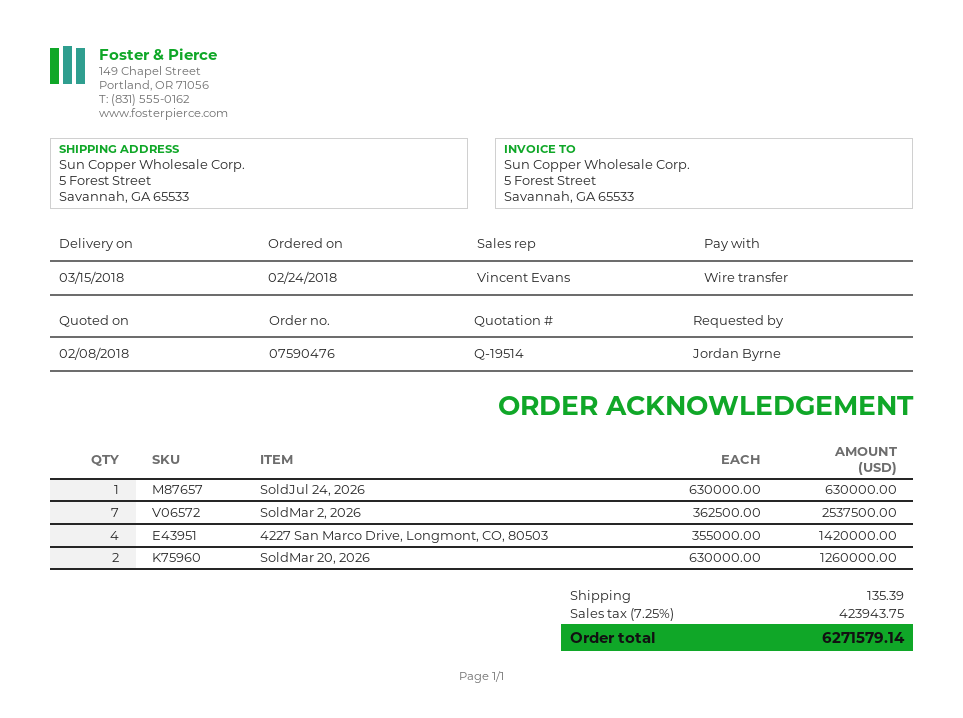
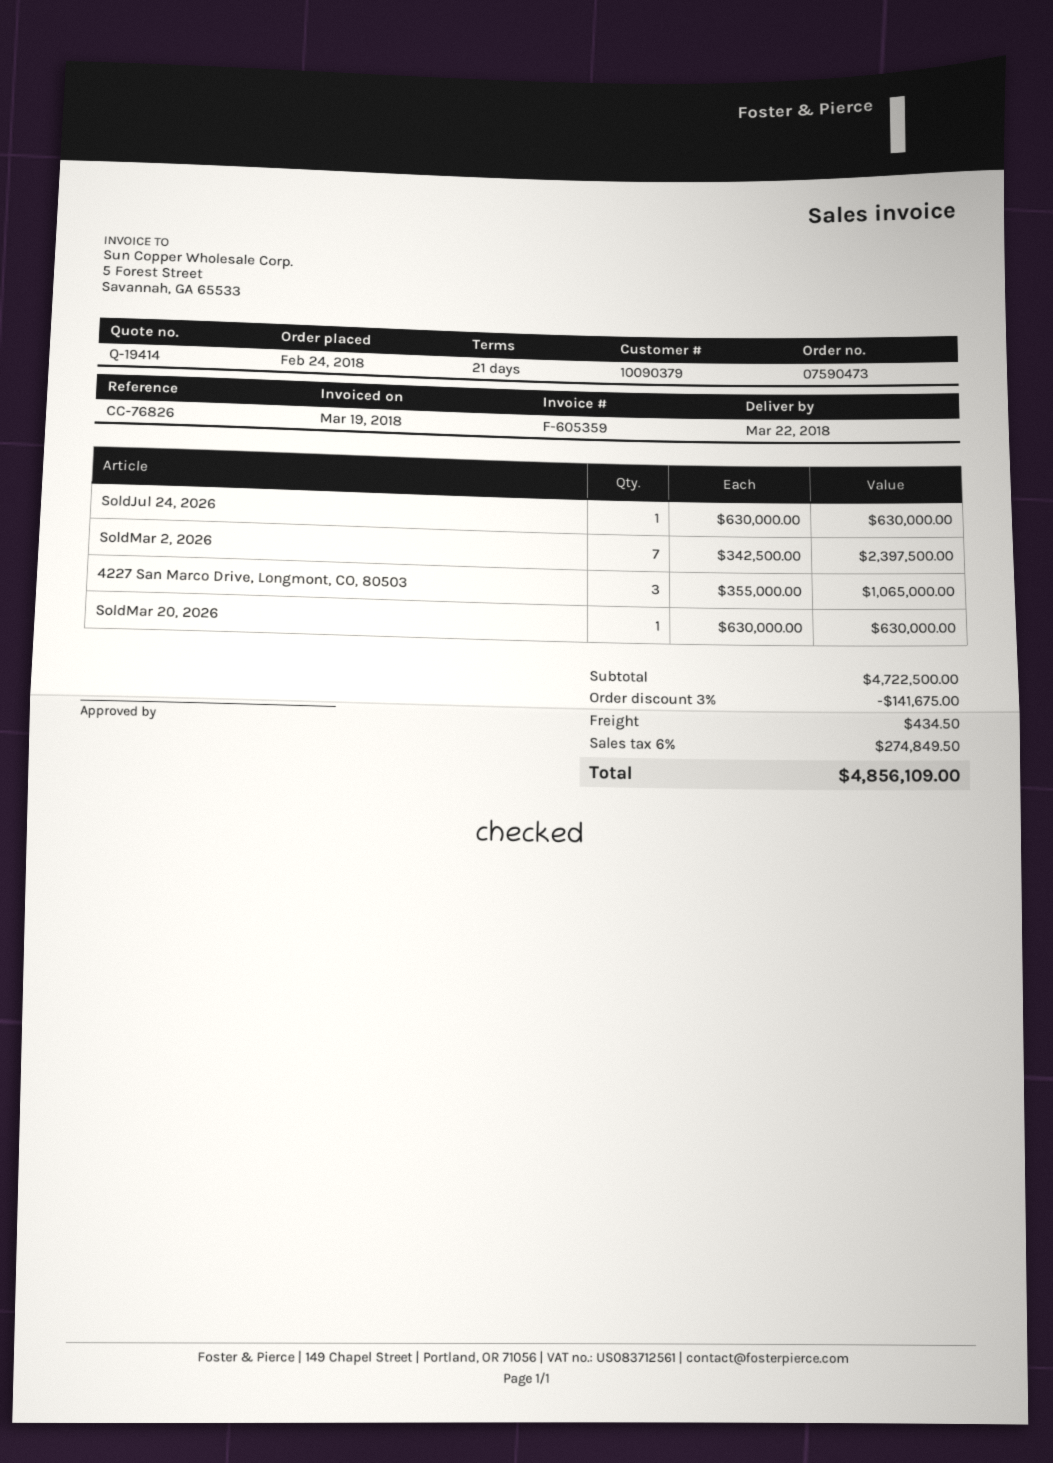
quote number: Q-19514 -> Q-19414
order number: 07590476 -> 07590473
delivery date: 2018-03-15 -> 2018-03-22
SoldMar 2, 2026: 7 x 362500.00 = 2537500.00 -> 7 x 342500.00 = 2397500.00
4227 San Marco Drive, Longmont, CO, 80503: 4 x 355000.00 = 1420000.00 -> 3 x 355000.00 = 1065000.00
SoldMar 20, 2026: 2 x 630000.00 = 1260000.00 -> 1 x 630000.00 = 630000.00
discount: none -> 3% = 141675.00
shipping: 135.39 -> 434.50
tax: 7.25% = 423943.75 -> 6% = 274849.50
total: 6271579.14 -> 4856109.00

